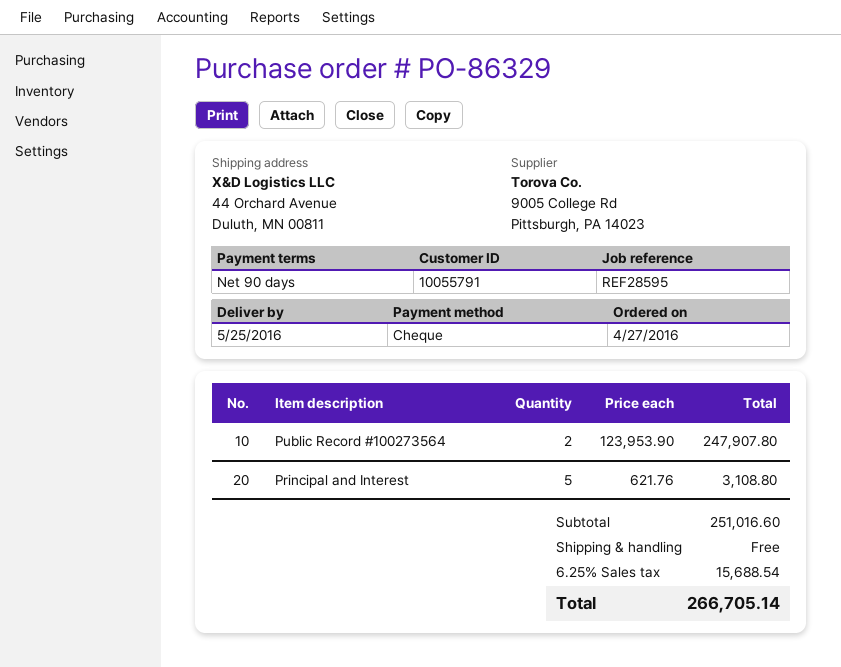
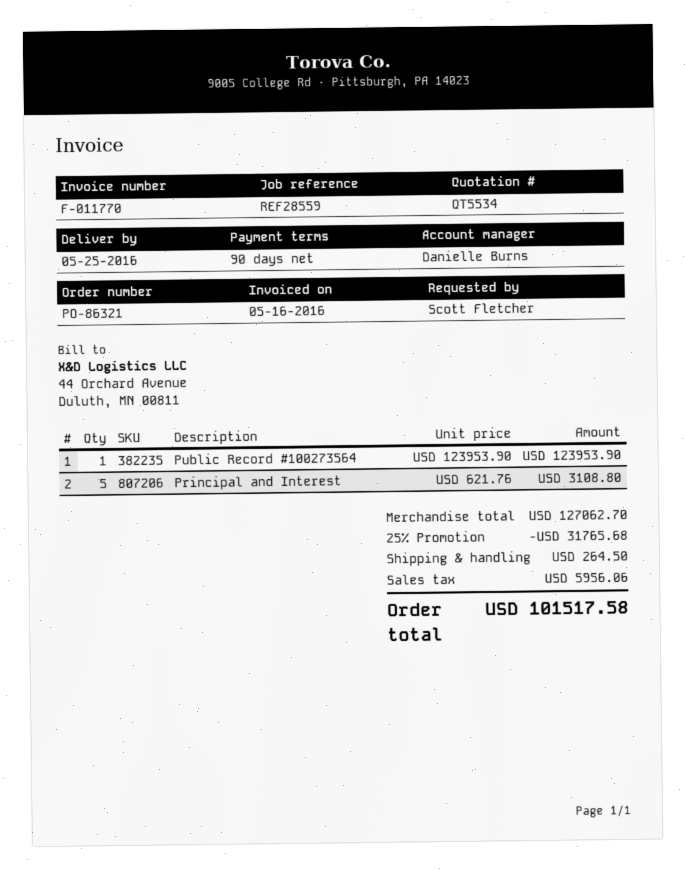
order number: PO-86329 -> PO-86321
reference: REF28595 -> REF28559
Public Record #100273564: 2 x 123953.90 = 247907.80 -> 1 x 123953.90 = 123953.90
subtotal: 251016.60 -> 127062.70
discount: none -> 25% = 31765.68
shipping: 0.00 -> 264.50
tax: 15688.54 -> 5956.06
total: 266705.14 -> 101517.58

